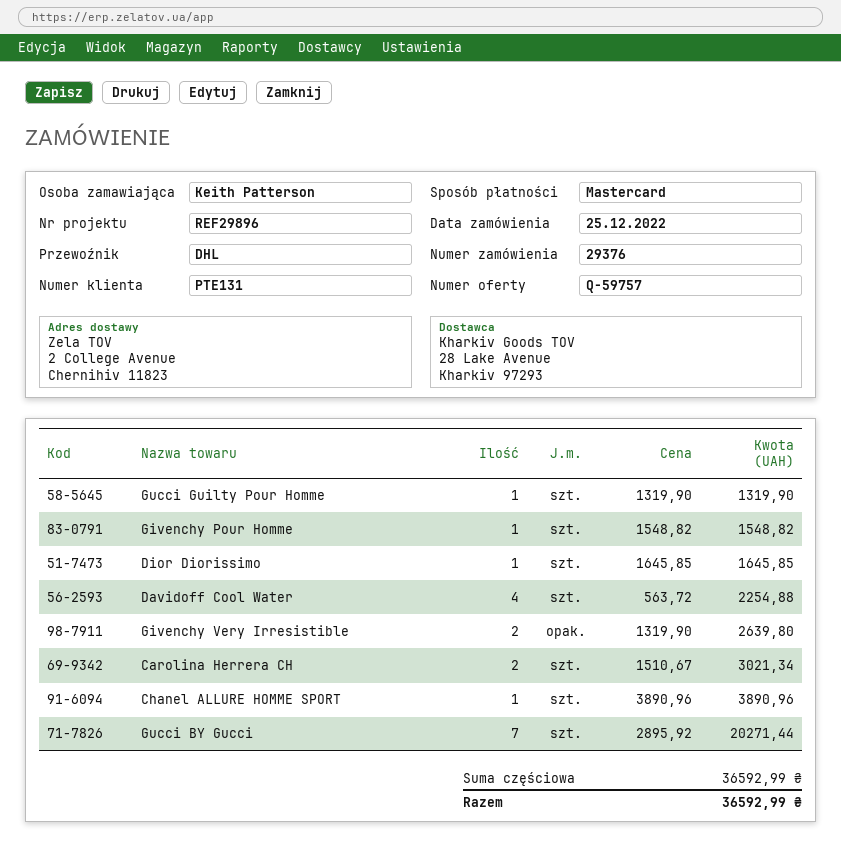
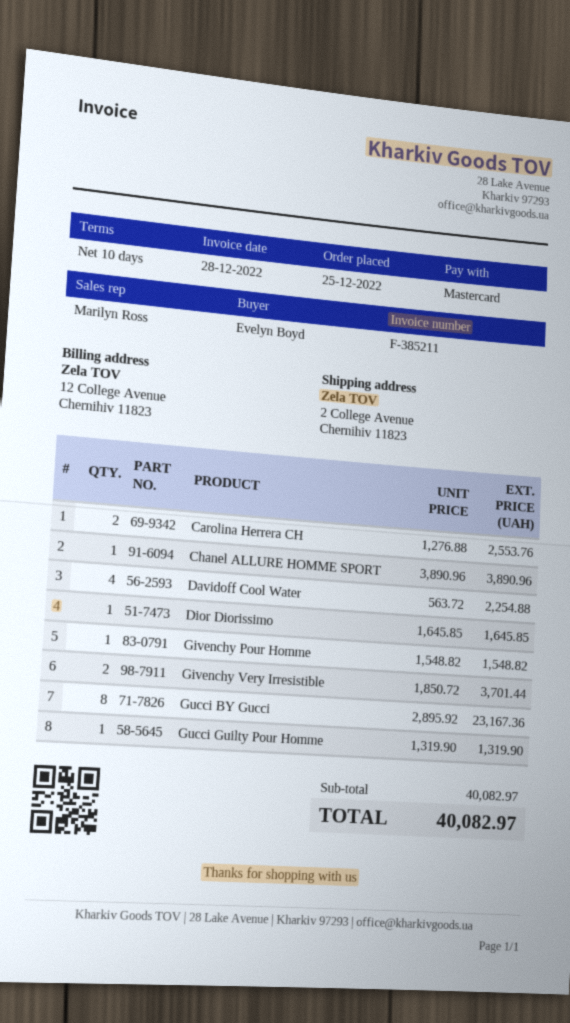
ordered by: Keith Patterson -> Evelyn Boyd
Givenchy Very Irresistible: 2 x 1319.90 = 2639.80 -> 2 x 1850.72 = 3701.44
Carolina Herrera CH: 2 x 1510.67 = 3021.34 -> 2 x 1276.88 = 2553.76
Gucci BY Gucci: 7 x 2895.92 = 20271.44 -> 8 x 2895.92 = 23167.36
subtotal: 36592.99 -> 40082.97
total: 36592.99 -> 40082.97

